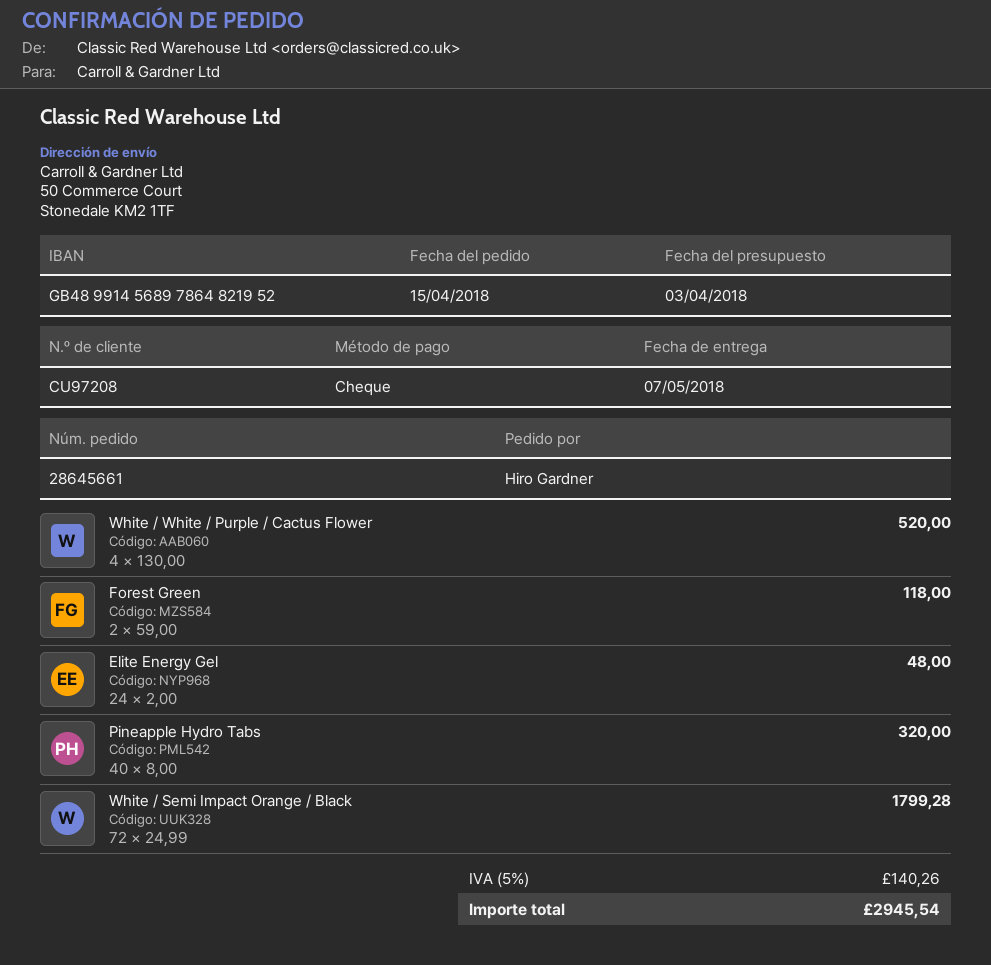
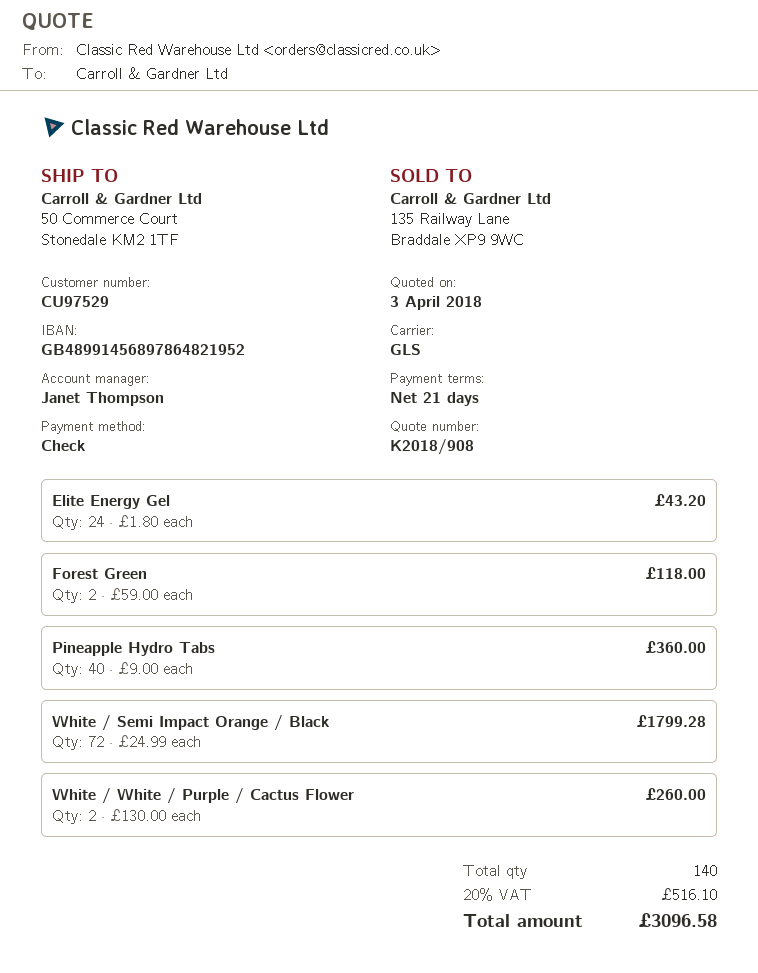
customer number: CU97208 -> CU97529
White / White / Purple / Cactus Flower: 4 x 130.00 = 520.00 -> 2 x 130.00 = 260.00
Elite Energy Gel: 24 x 2.00 = 48.00 -> 24 x 1.80 = 43.20
Pineapple Hydro Tabs: 40 x 8.00 = 320.00 -> 40 x 9.00 = 360.00
tax: 5% = 140.26 -> 20% = 516.10
total: 2945.54 -> 3096.58

